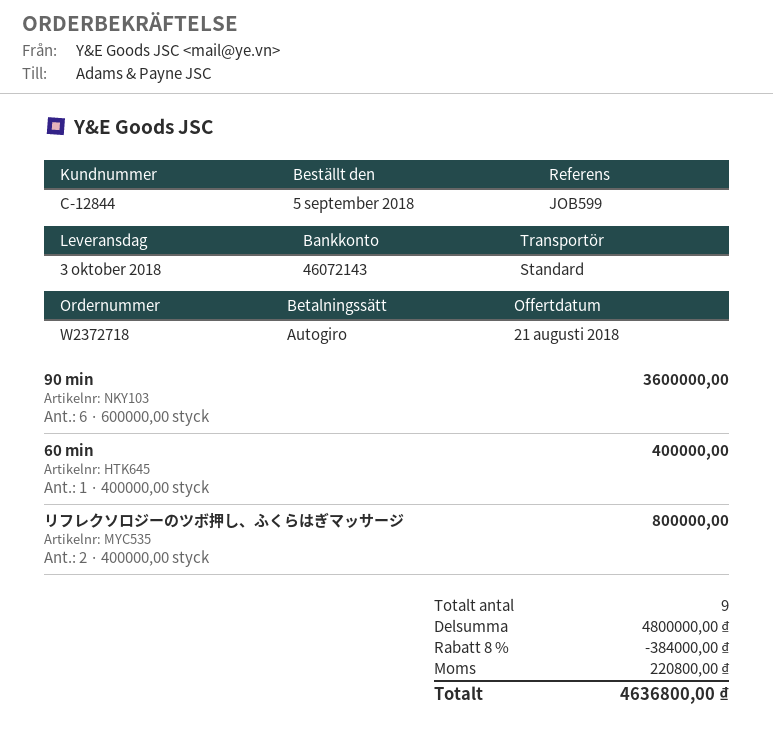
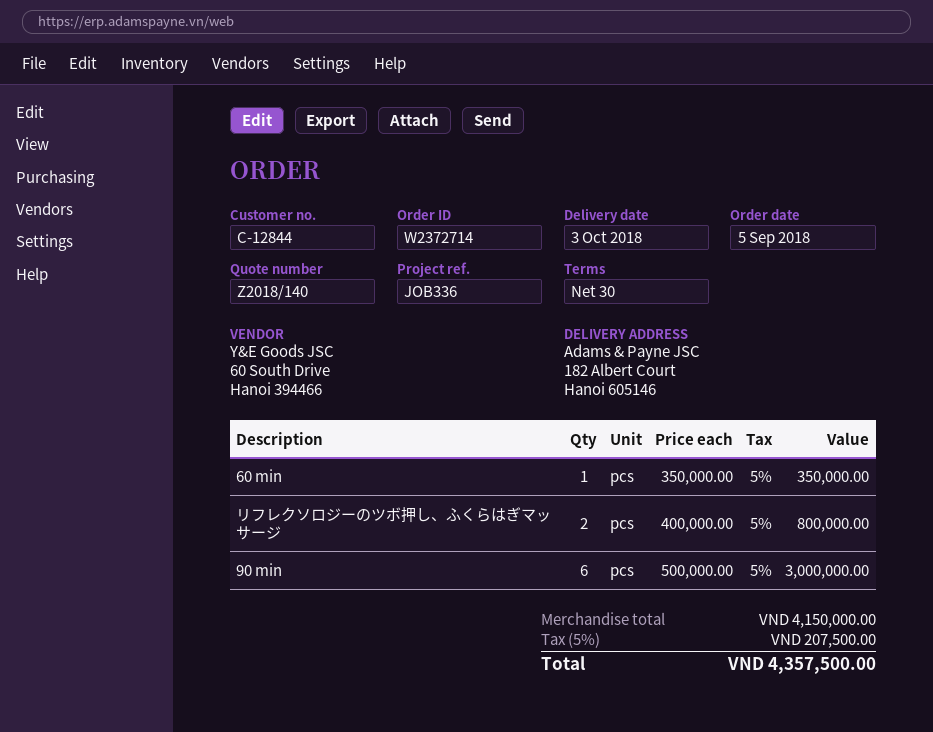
order number: W2372718 -> W2372714
reference: JOB599 -> JOB336
90 min: 6 x 600000.00 = 3600000.00 -> 6 x 500000.00 = 3000000.00
60 min: 1 x 400000.00 = 400000.00 -> 1 x 350000.00 = 350000.00
subtotal: 4800000.00 -> 4150000.00
discount: 8% = 384000.00 -> none
tax: 220800.00 -> 207500.00
total: 4636800.00 -> 4357500.00

